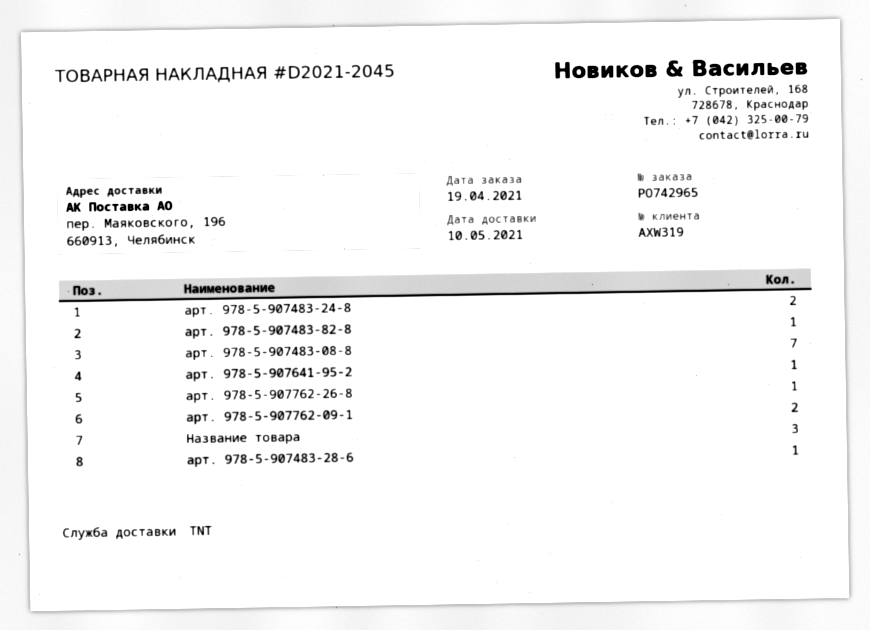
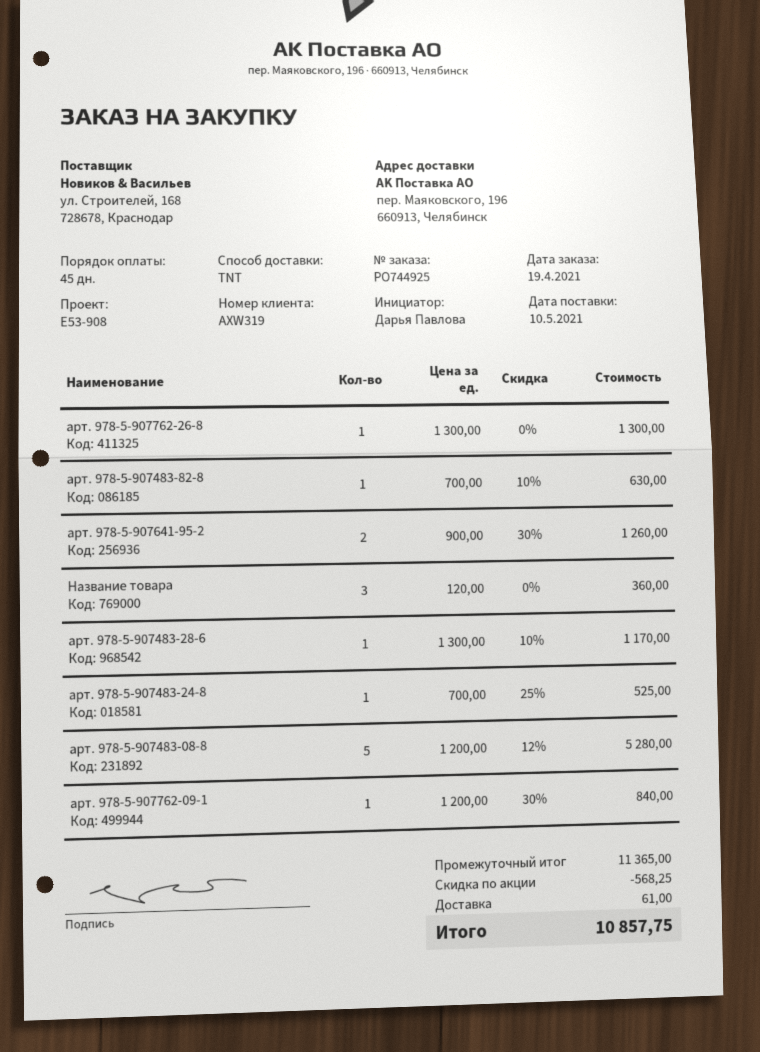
order number: PO742965 -> PO744925
арт. 978-5-907483-24-8: 2 -> 1
арт. 978-5-907483-08-8: 7 -> 5
арт. 978-5-907641-95-2: 1 -> 2
арт. 978-5-907762-09-1: 2 -> 1

